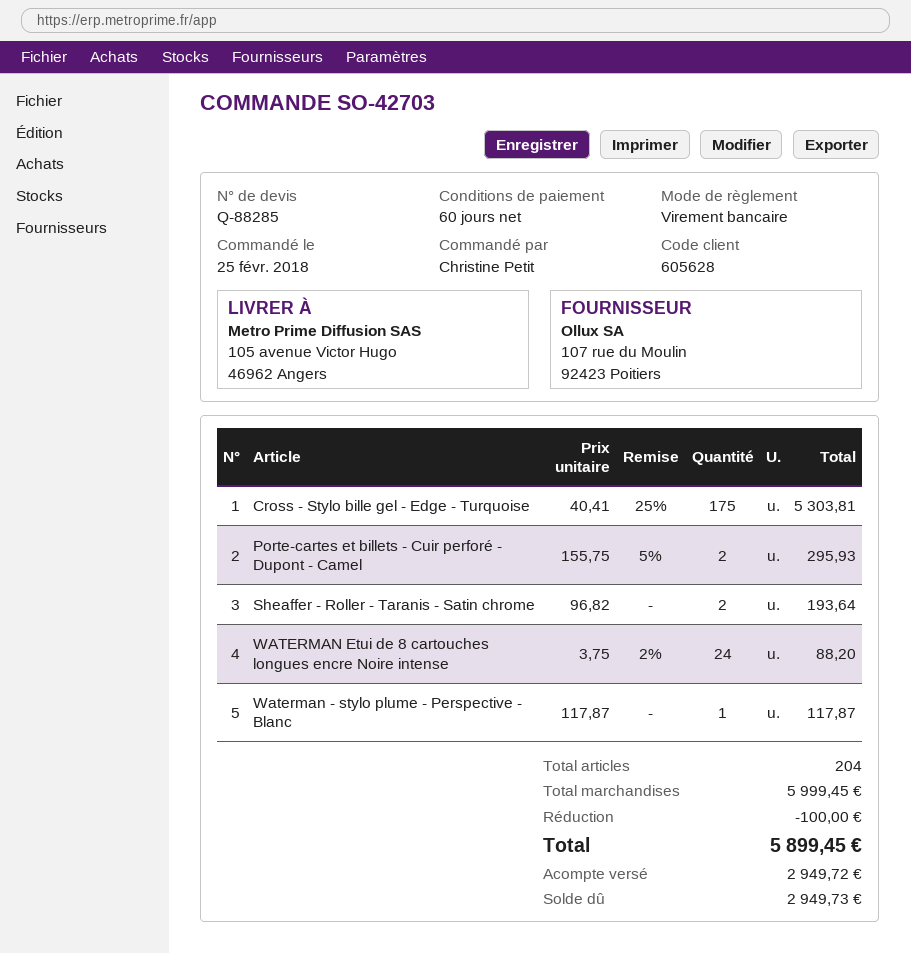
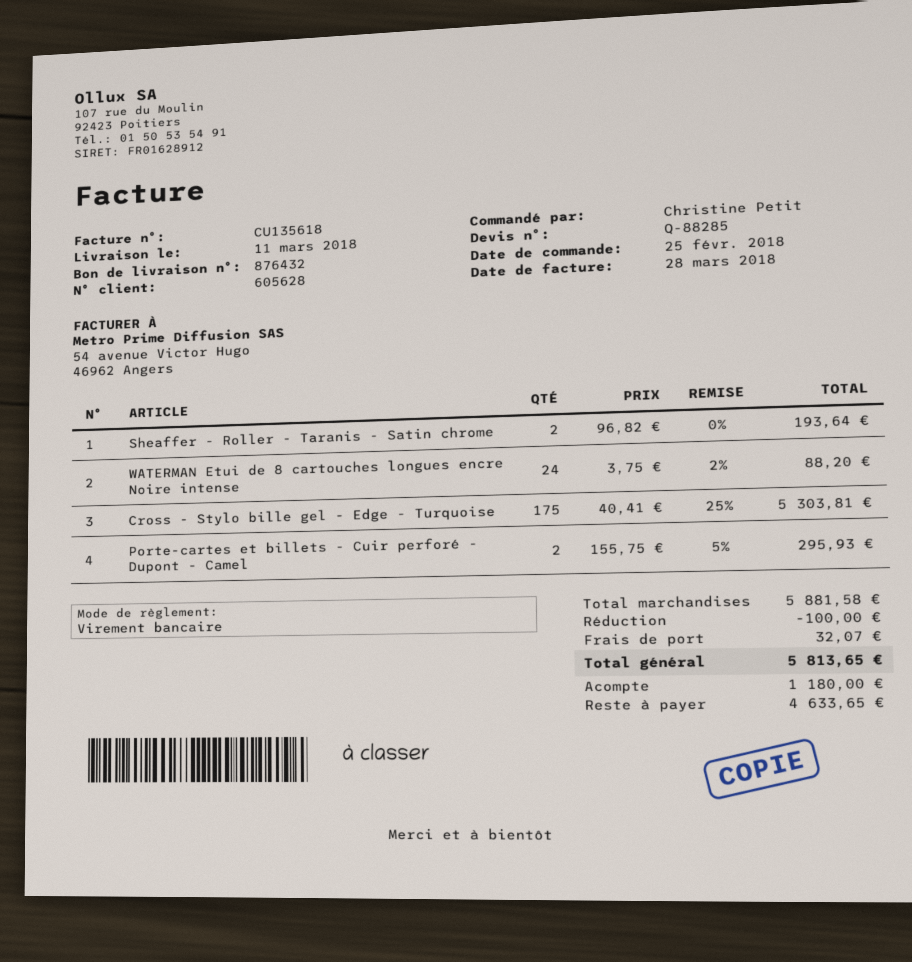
Waterman - stylo plume - Perspective - Blanc: 1 x 117.87 = 117.87 -> none
subtotal: 5999.45 -> 5881.58
shipping: none -> 32.07
total: 5899.45 -> 5813.65
deposit: 2949.72 -> 1180.00
balance: 2949.73 -> 4633.65

